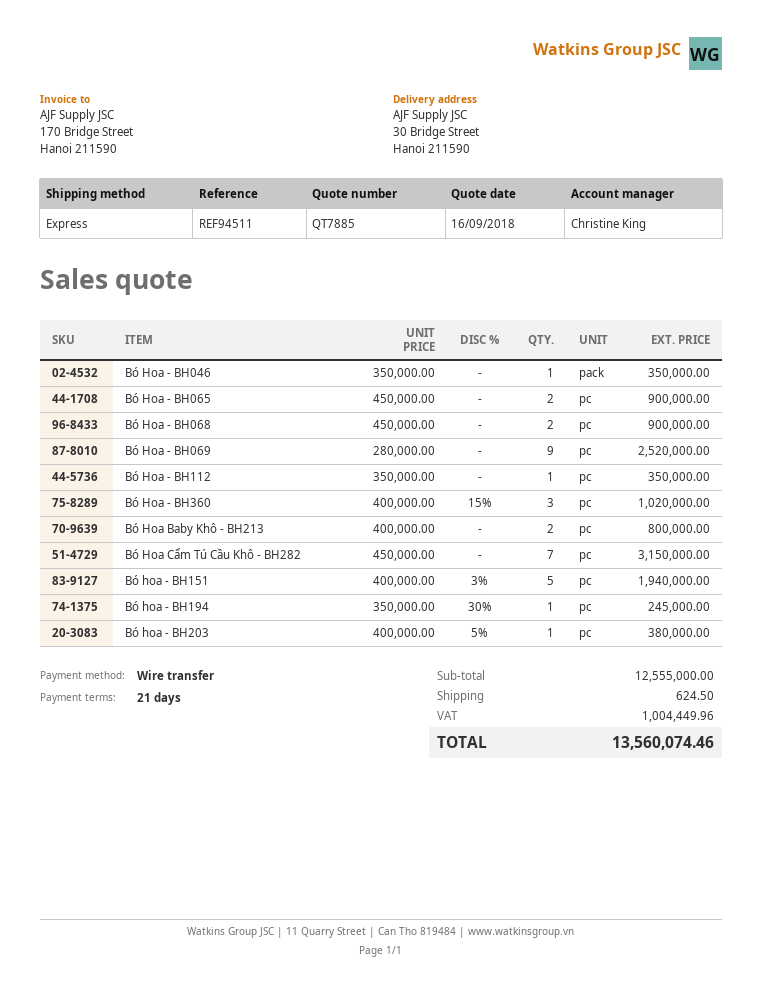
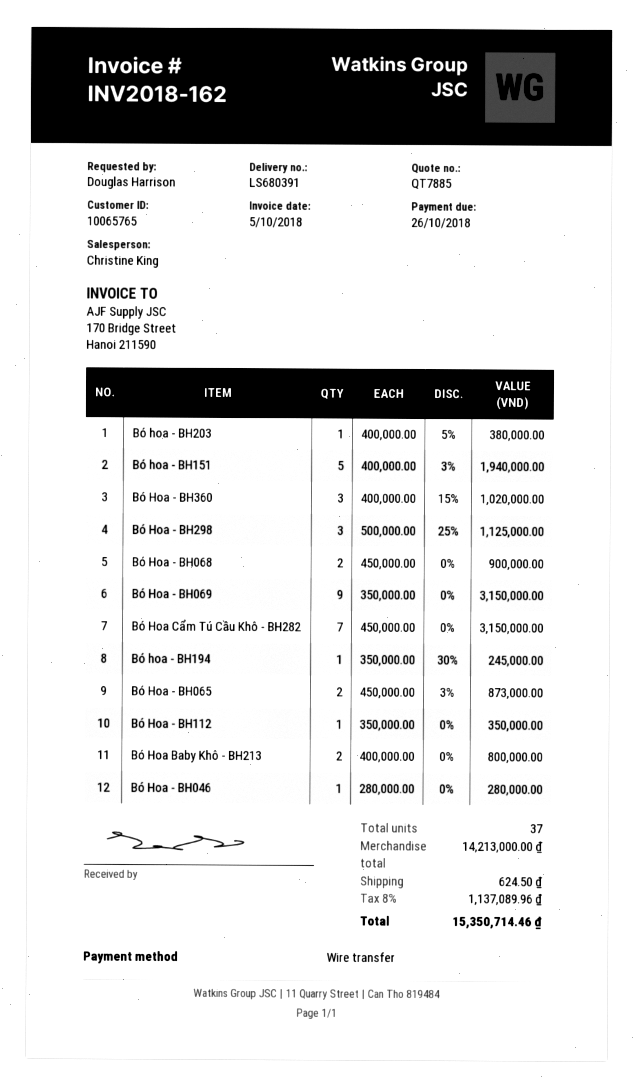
Bó Hoa - BH046: 1 x 350000.00 = 350000.00 -> 1 x 280000.00 = 280000.00
Bó Hoa - BH065: 2 x 450000.00 = 900000.00 -> 2 x 450000.00 - 3% = 873000.00
Bó Hoa - BH069: 9 x 280000.00 = 2520000.00 -> 9 x 350000.00 = 3150000.00
Bó Hoa - BH298: none -> 3 x 500000.00 - 25% = 1125000.00
subtotal: 12555000.00 -> 14213000.00
tax: 1004449.96 -> 1137089.96
total: 13560074.46 -> 15350714.46

